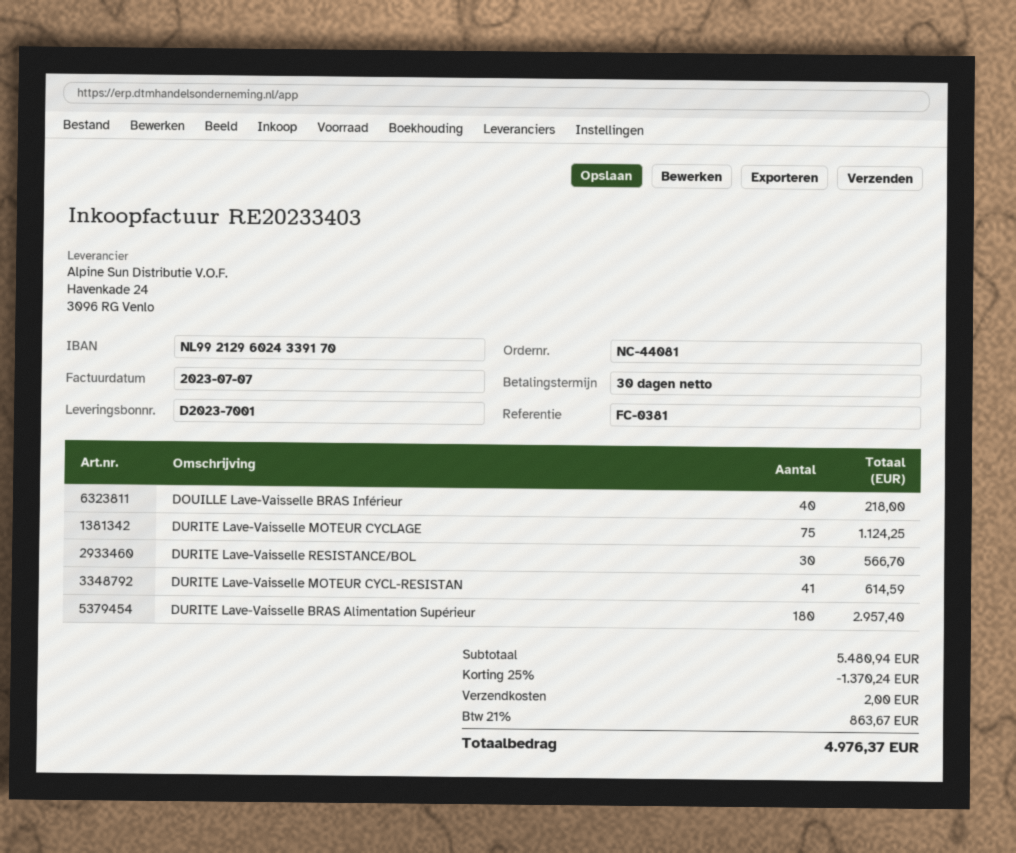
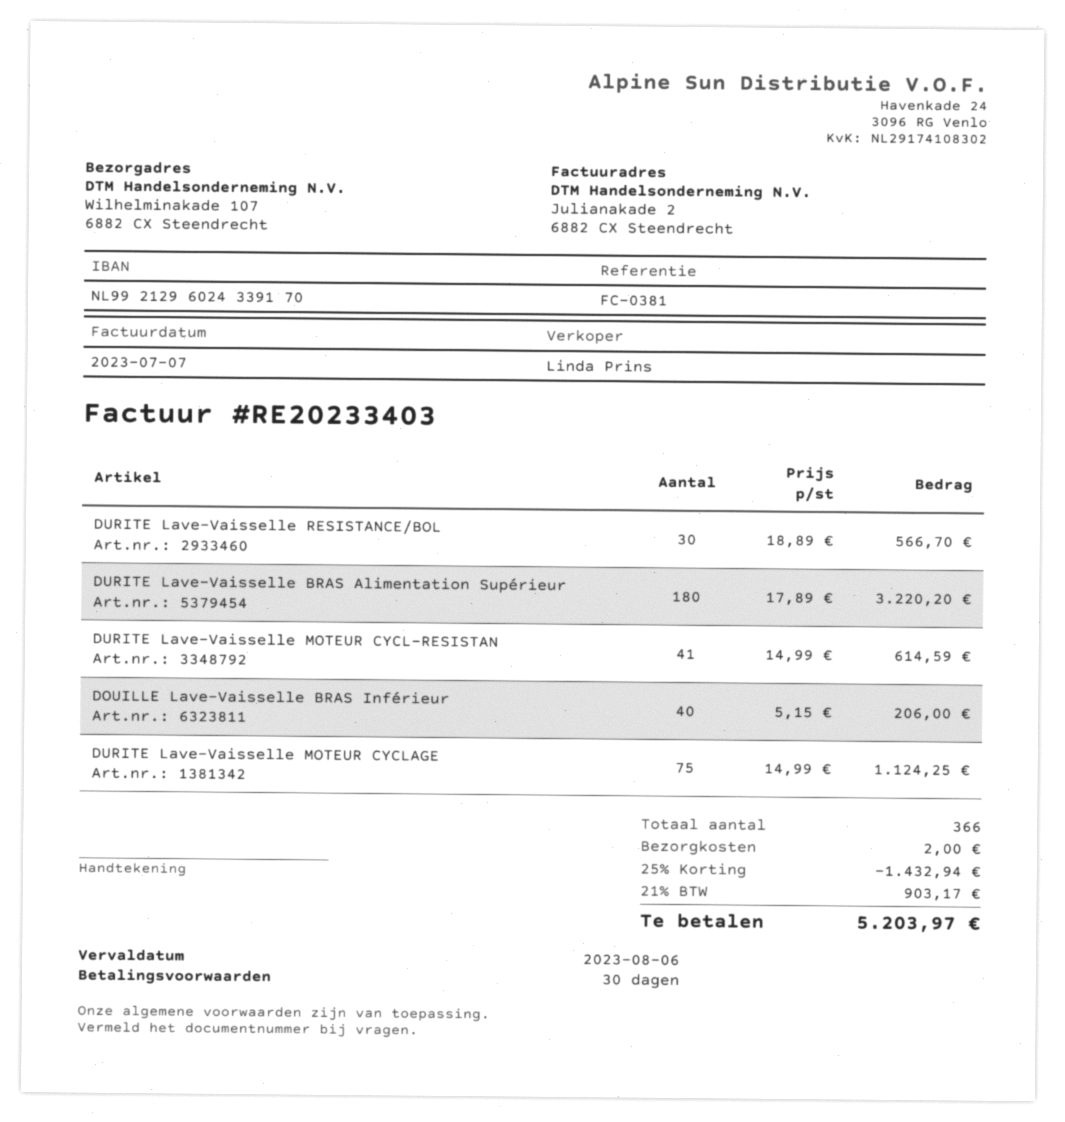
DOUILLE Lave-Vaisselle BRAS Inférieur: 40 for 218.00 -> 40 for 206.00
DURITE Lave-Vaisselle BRAS Alimentation Supérieur: 180 for 2957.40 -> 180 for 3220.20
discount: 25% = 1370.24 -> 25% = 1432.94
tax: 21% = 863.67 -> 21% = 903.17
total: 4976.37 -> 5203.97

